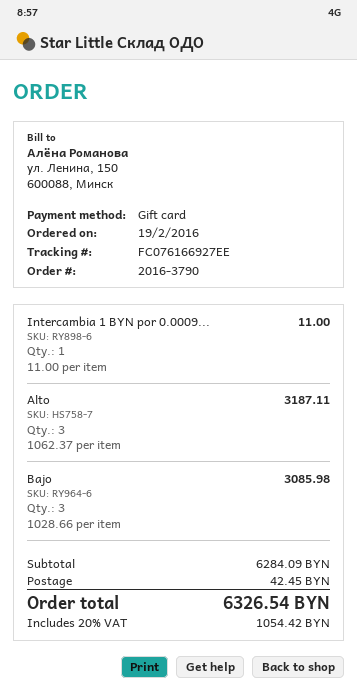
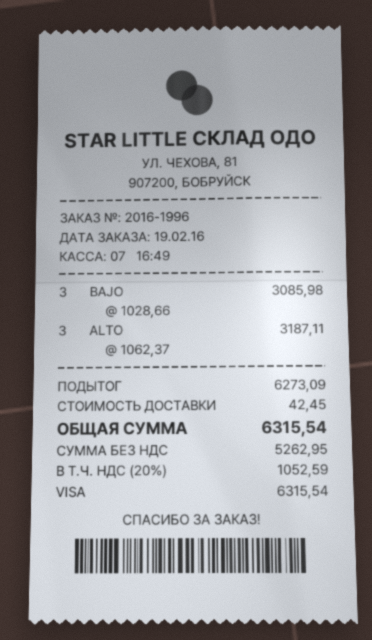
order number: 2016-3790 -> 2016-1996
payment method: gift card -> Visa
Intercambia 1 BYN por 0.0009...: 1 x 11.00 = 11.00 -> none
subtotal: 6284.09 -> 6273.09
tax: 20% = 1054.42 -> 20% = 1052.59
total: 6326.54 -> 6315.54

